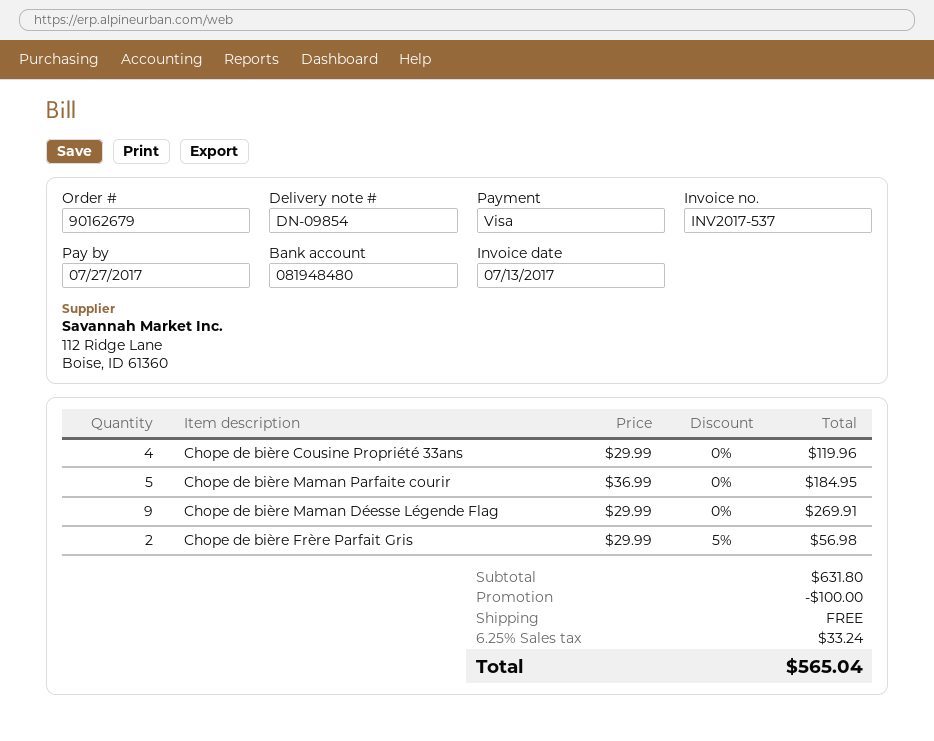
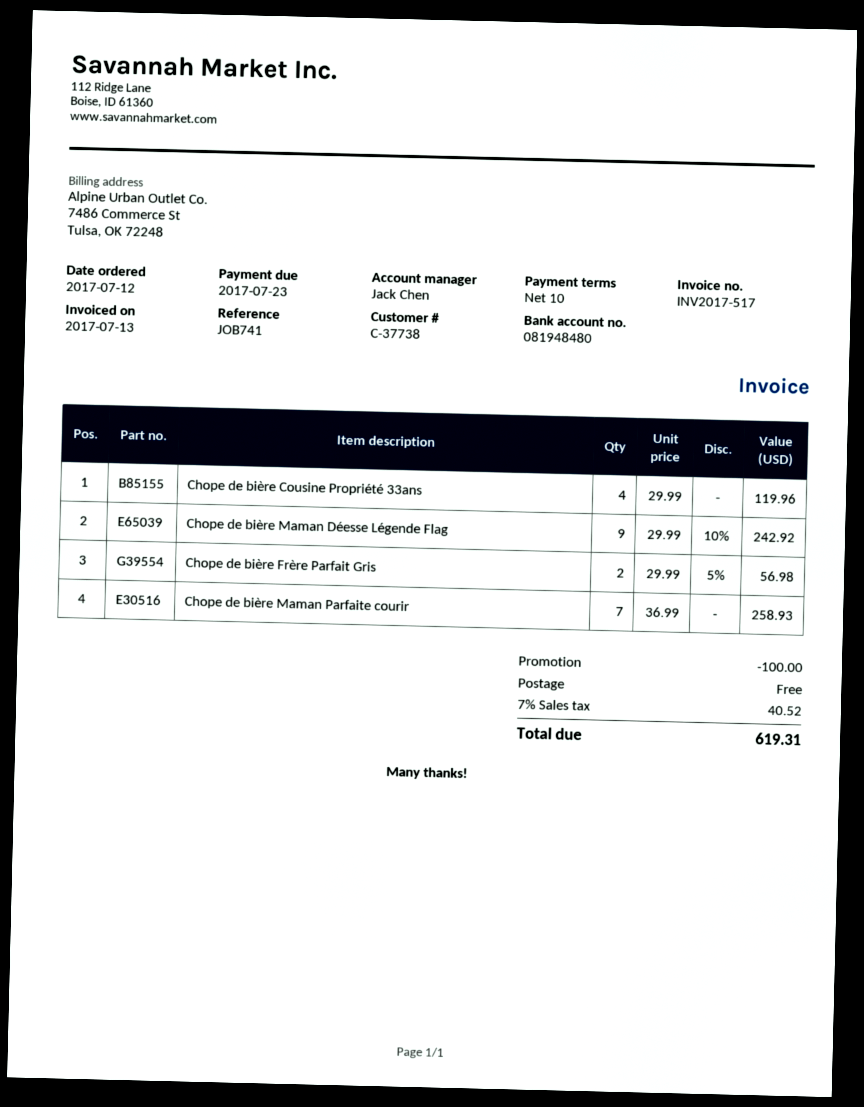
invoice number: INV2017-537 -> INV2017-517
due date: 2017-07-27 -> 2017-07-23
Chope de bière Maman Parfaite courir: 5 x 36.99 = 184.95 -> 7 x 36.99 = 258.93
Chope de bière Maman Déesse Légende Flag: 9 x 29.99 = 269.91 -> 9 x 29.99 - 10% = 242.92
tax: 6.25% = 33.24 -> 7% = 40.52
total: 565.04 -> 619.31

